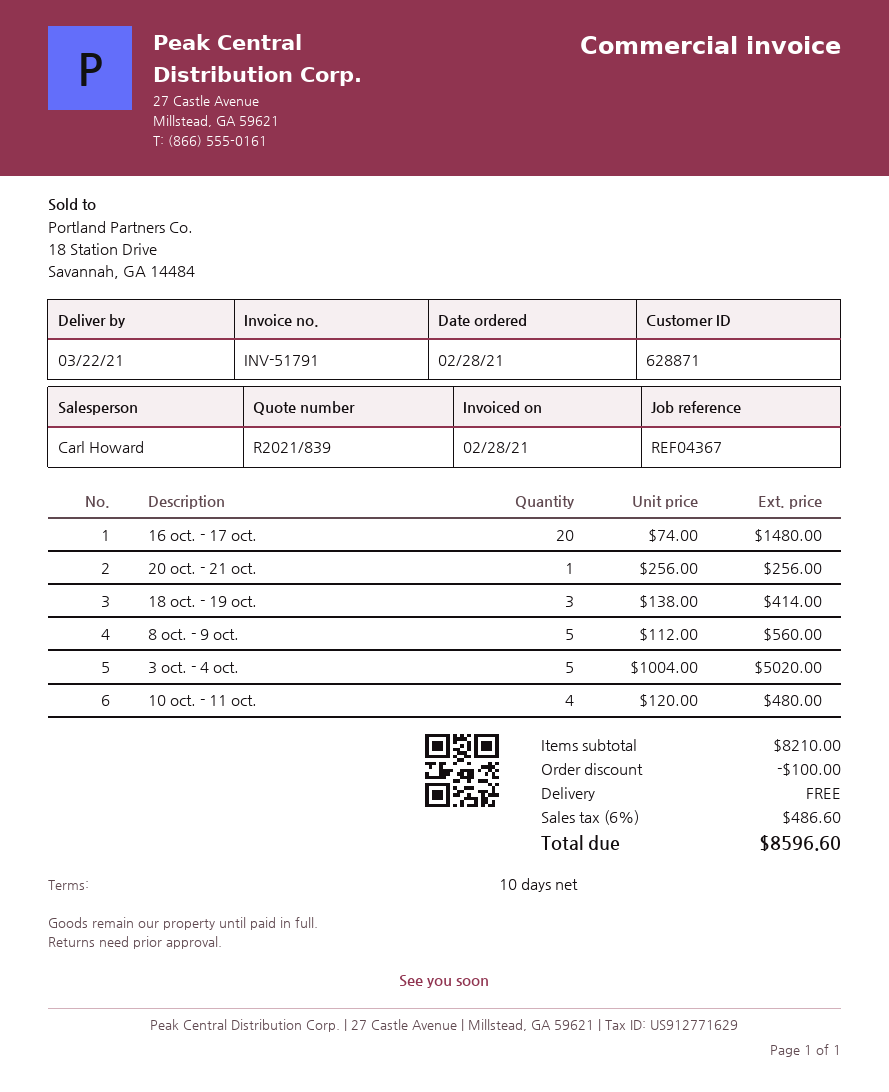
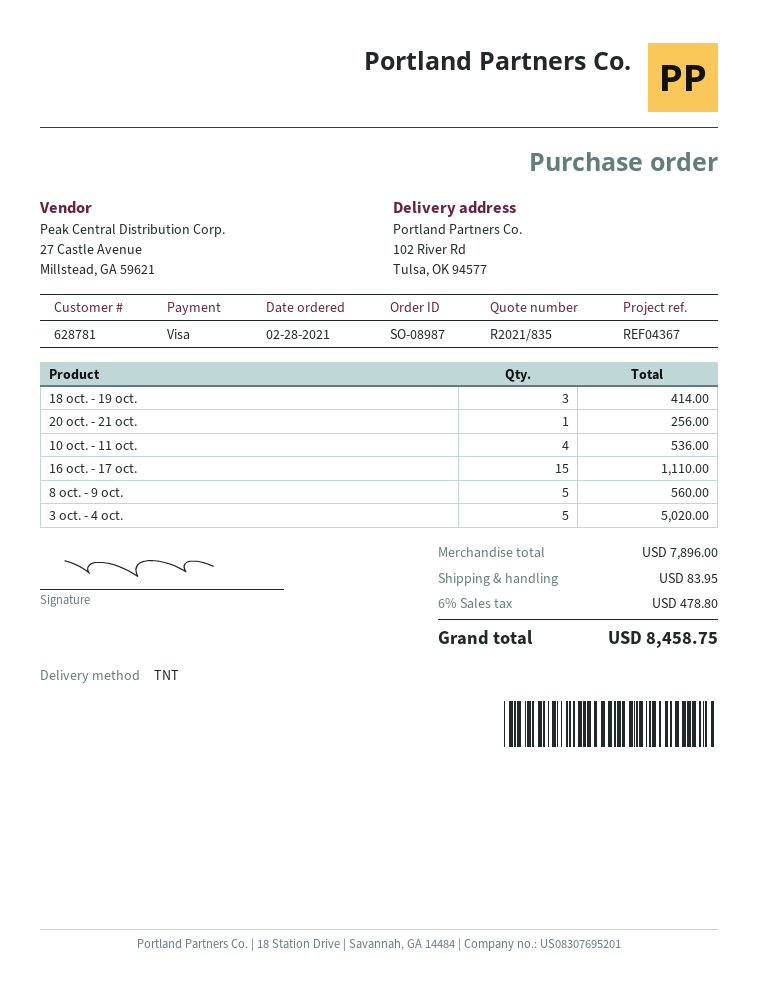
quote number: R2021/839 -> R2021/835
customer number: 628871 -> 628781
16 oct. - 17 oct.: 20 for 1480.00 -> 15 for 1110.00
10 oct. - 11 oct.: 4 for 480.00 -> 4 for 536.00
subtotal: 8210.00 -> 7896.00
discount: 100.00 -> none
shipping: 0.00 -> 83.95
tax: 6% = 486.60 -> 6% = 478.80
total: 8596.60 -> 8458.75

